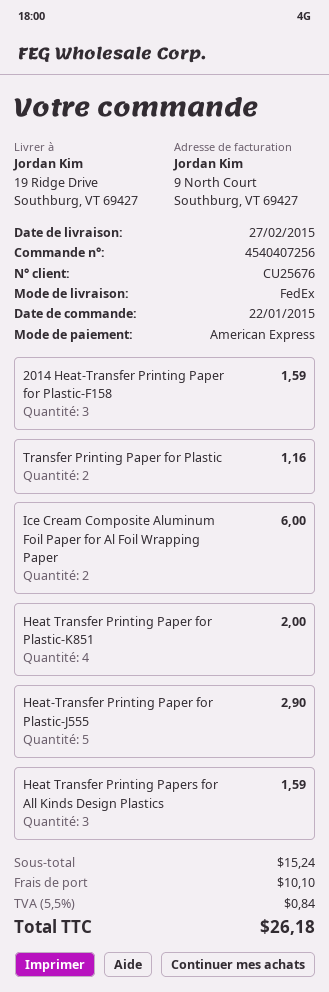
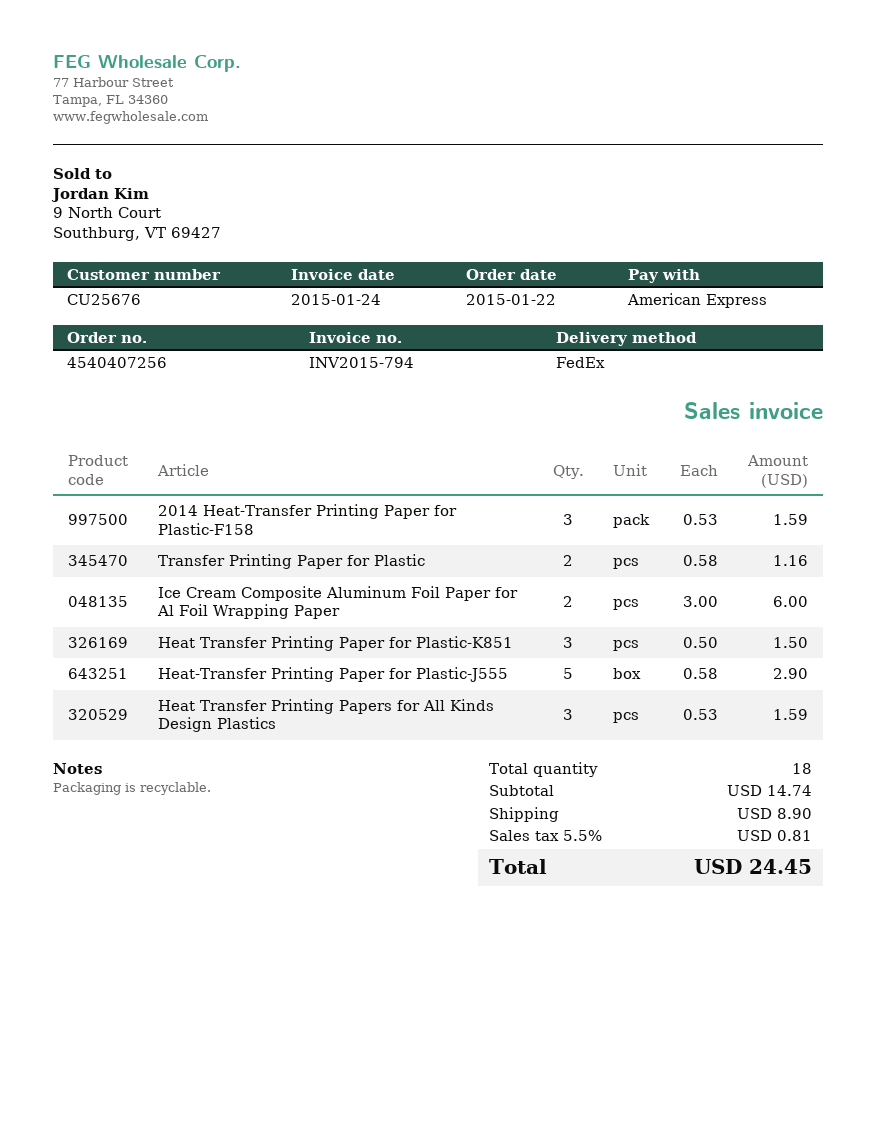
Heat Transfer Printing Paper for Plastic-K851: 4 for 2.00 -> 3 for 1.50
subtotal: 15.24 -> 14.74
shipping: 10.10 -> 8.90
tax: 5.5% = 0.84 -> 5.5% = 0.81
total: 26.18 -> 24.45

